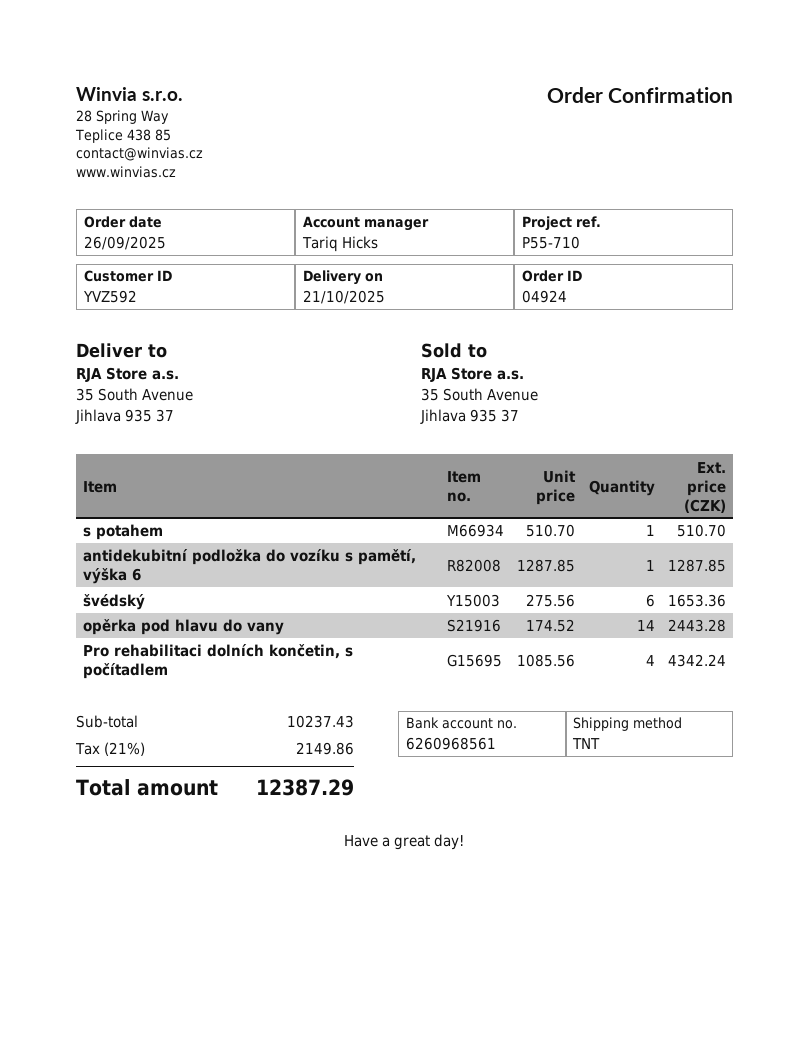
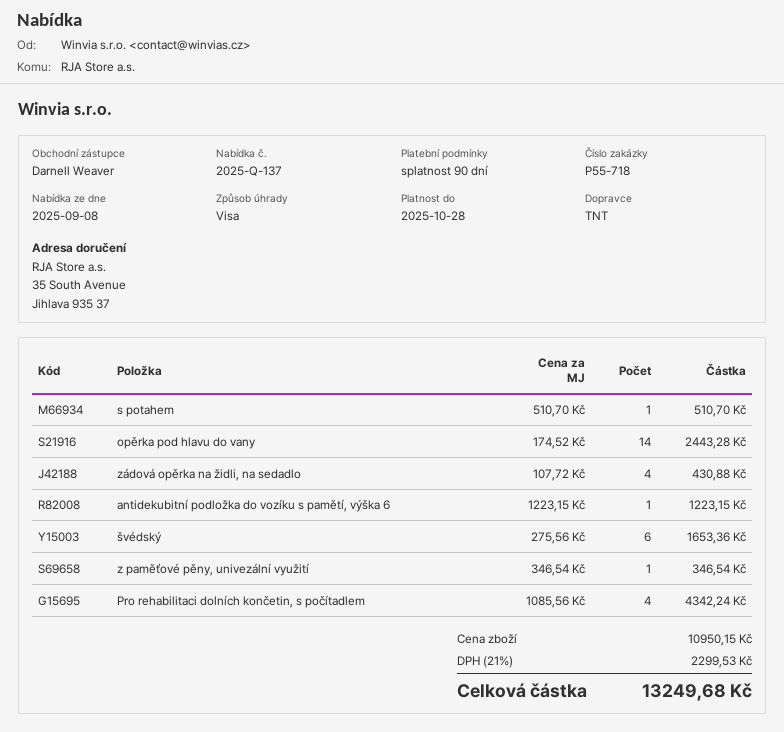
reference: P55-710 -> P55-718
sales rep: Tariq Hicks -> Darnell Weaver
antidekubitní podložka do vozíku s pamětí, výška 6: 1 x 1287.85 = 1287.85 -> 1 x 1223.15 = 1223.15
zádová opěrka na židli, na sedadlo: none -> 4 x 107.72 = 430.88
z paměťové pěny, univezální využití: none -> 1 x 346.54 = 346.54
subtotal: 10237.43 -> 10950.15
tax: 21% = 2149.86 -> 21% = 2299.53
total: 12387.29 -> 13249.68

